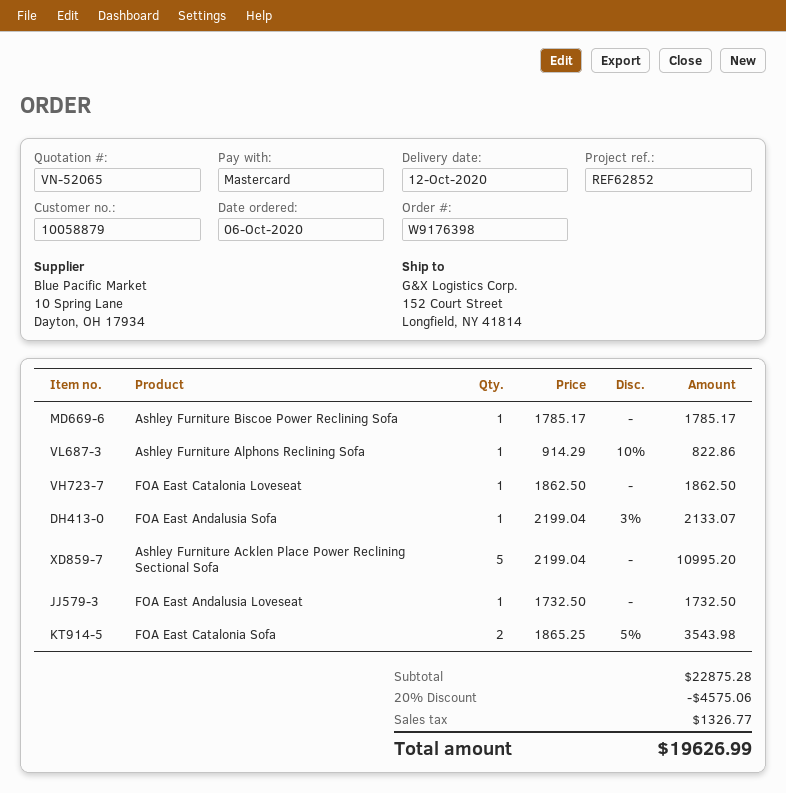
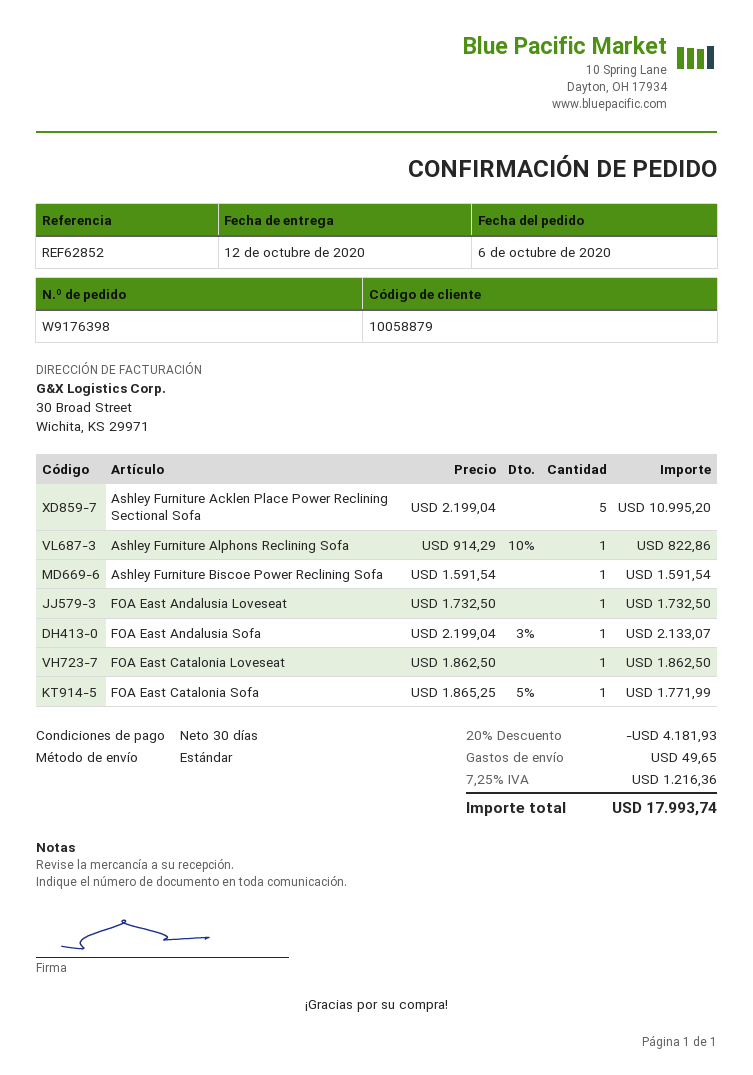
Ashley Furniture Biscoe Power Reclining Sofa: 1 x 1785.17 = 1785.17 -> 1 x 1591.54 = 1591.54
FOA East Catalonia Sofa: 2 x 1865.25 - 5% = 3543.98 -> 1 x 1865.25 - 5% = 1771.99
discount: 20% = 4575.06 -> 20% = 4181.93
shipping: none -> 49.65
tax: 1326.77 -> 1216.36
total: 19626.99 -> 17993.74

